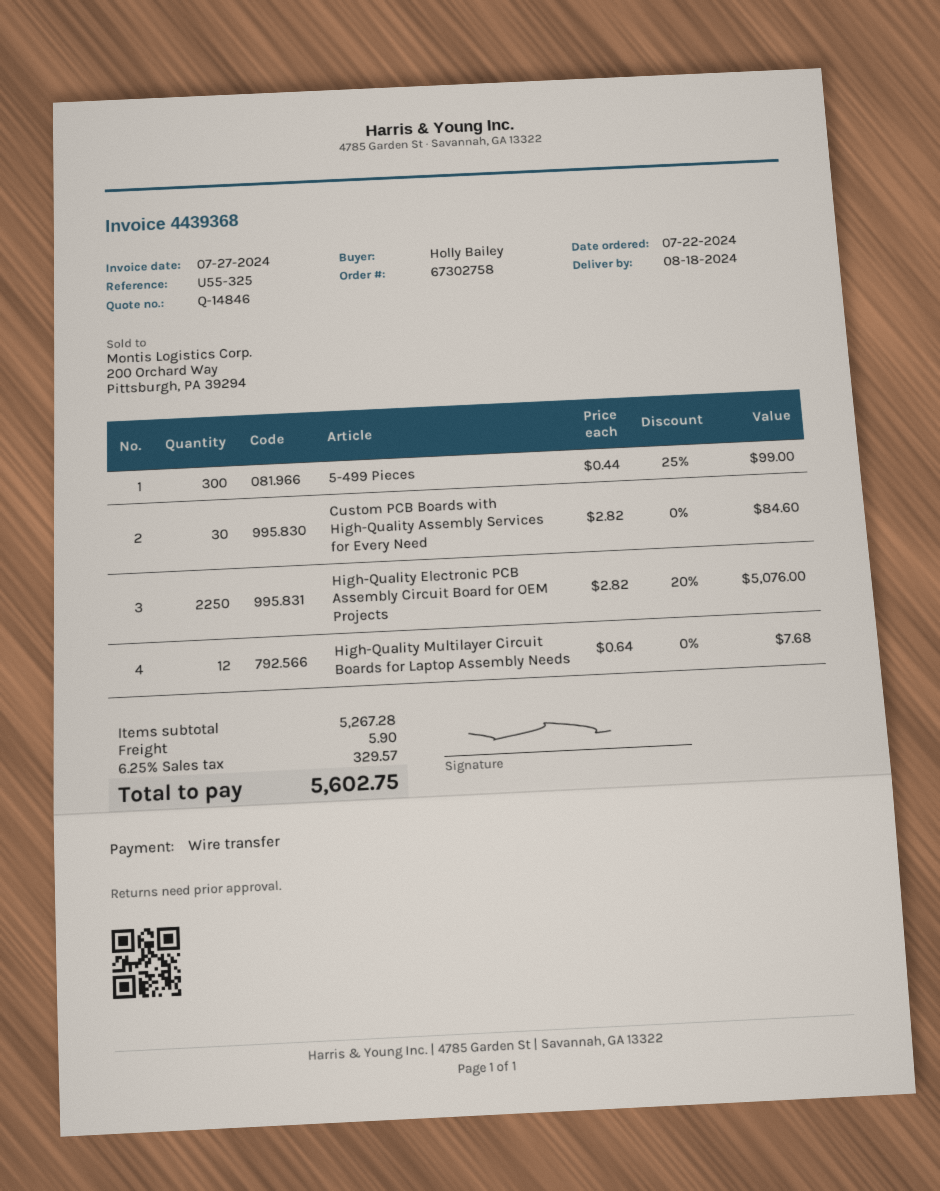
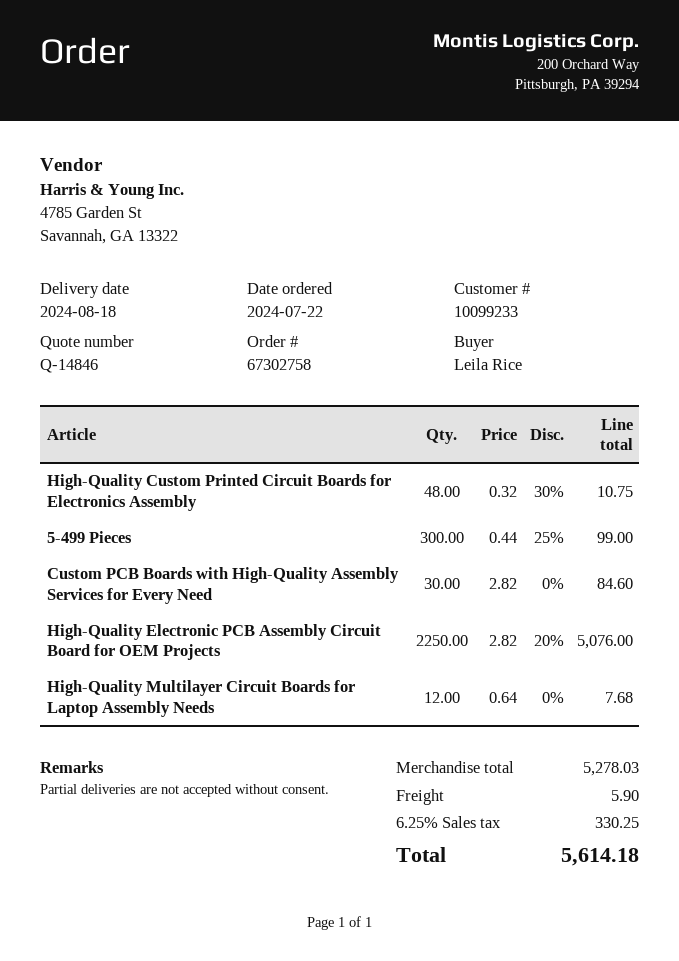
ordered by: Holly Bailey -> Leila Rice
High-Quality Custom Printed Circuit Boards for Electronics Assembly: none -> 48 x 0.32 - 30% = 10.75
subtotal: 5267.28 -> 5278.03
tax: 6.25% = 329.57 -> 6.25% = 330.25
total: 5602.75 -> 5614.18

